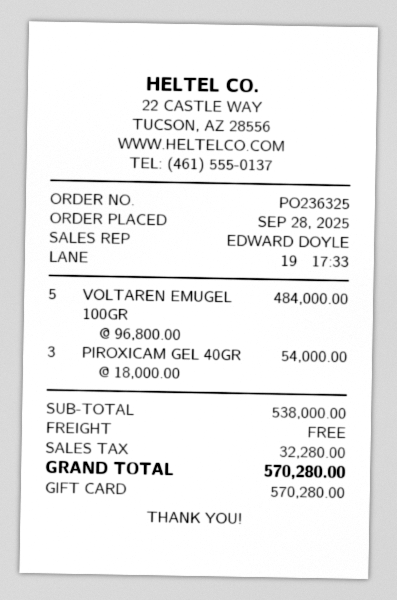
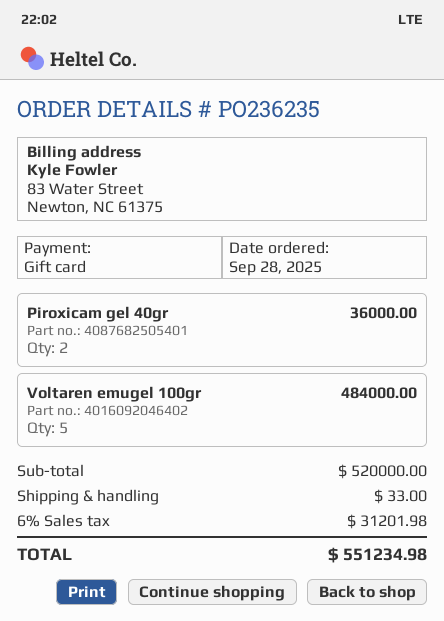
order number: PO236325 -> PO236235
PIROXICAM GEL 40GR: 3 for 54000.00 -> 2 for 36000.00
subtotal: 538000.00 -> 520000.00
shipping: 0.00 -> 33.00
tax: 32280.00 -> 31201.98
total: 570280.00 -> 551234.98

